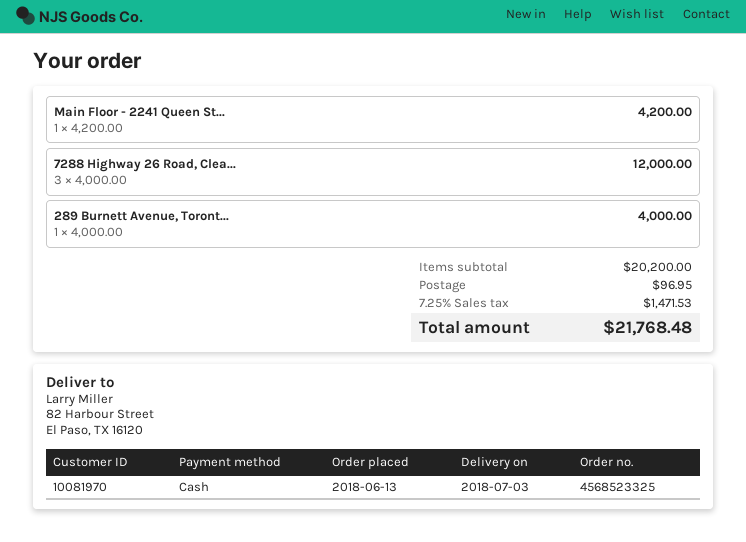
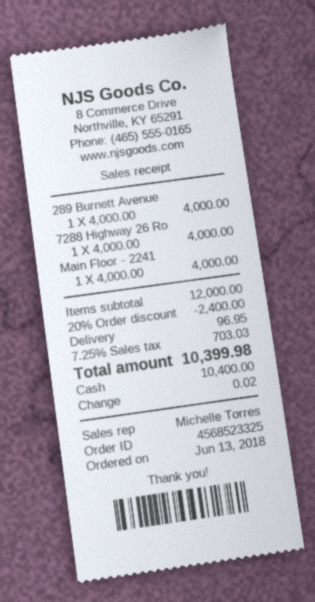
Main Floor - 2241 Queen St...: 1 x 4200.00 = 4200.00 -> 1 x 4000.00 = 4000.00
7288 Highway 26 Road, Clea...: 3 x 4000.00 = 12000.00 -> 1 x 4000.00 = 4000.00
subtotal: 20200.00 -> 12000.00
discount: none -> 20% = 2400.00
tax: 7.25% = 1471.53 -> 7.25% = 703.03
total: 21768.48 -> 10399.98

